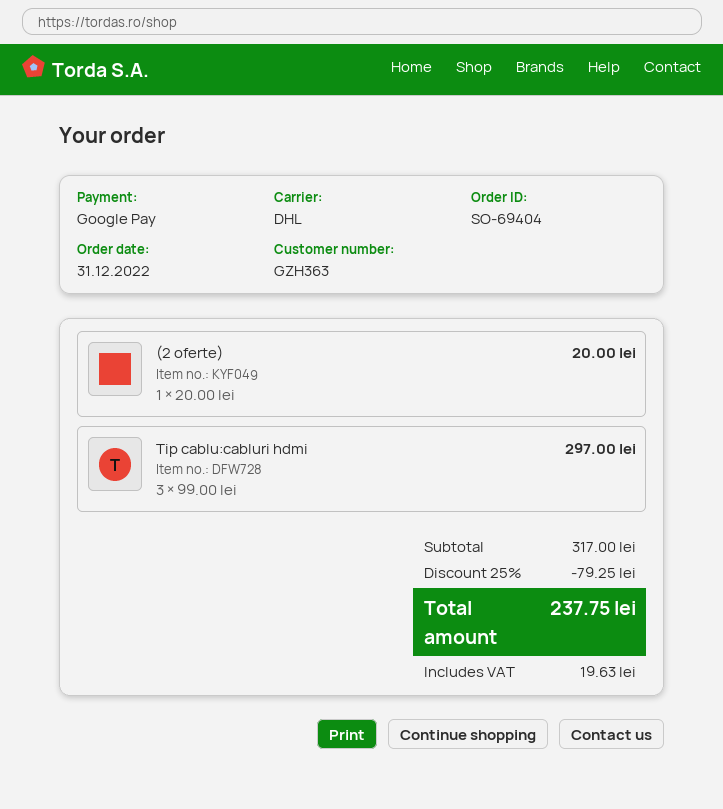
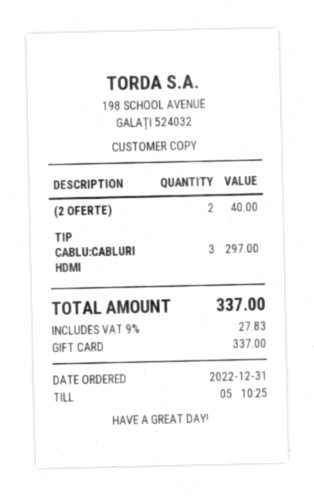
payment method: Google Pay -> gift card
(2 oferte): 1 for 20.00 -> 2 for 40.00
discount: 25% = 79.25 -> none
tax: 19.63 -> 27.83
total: 237.75 -> 337.00

